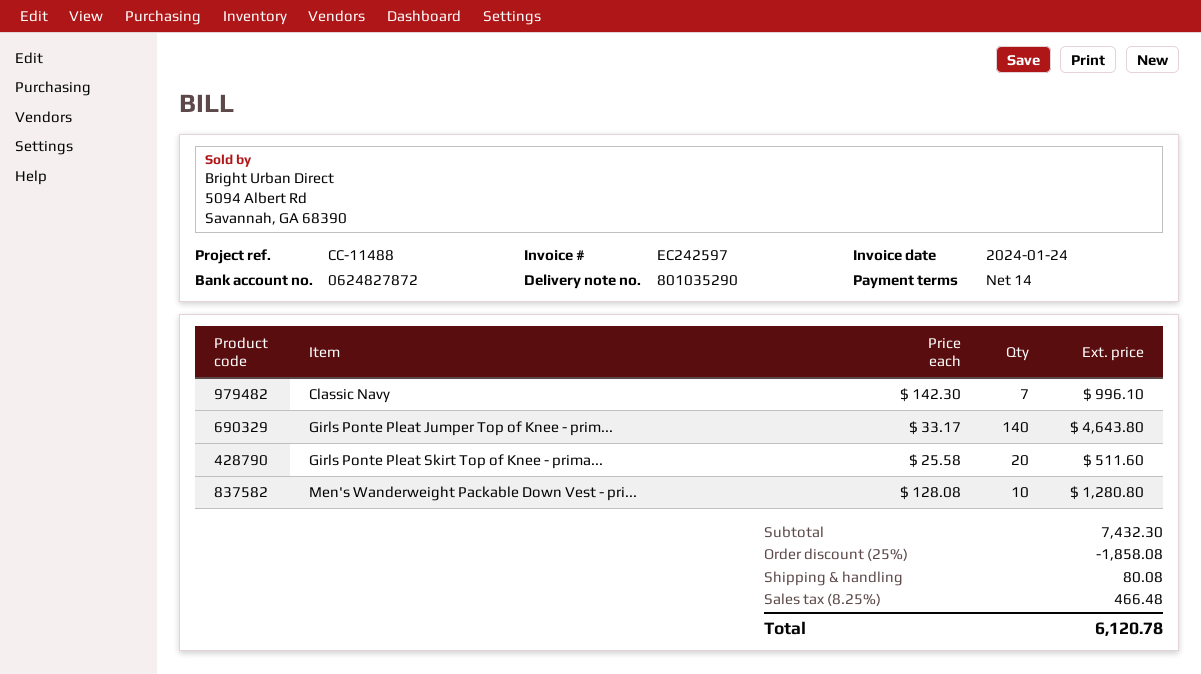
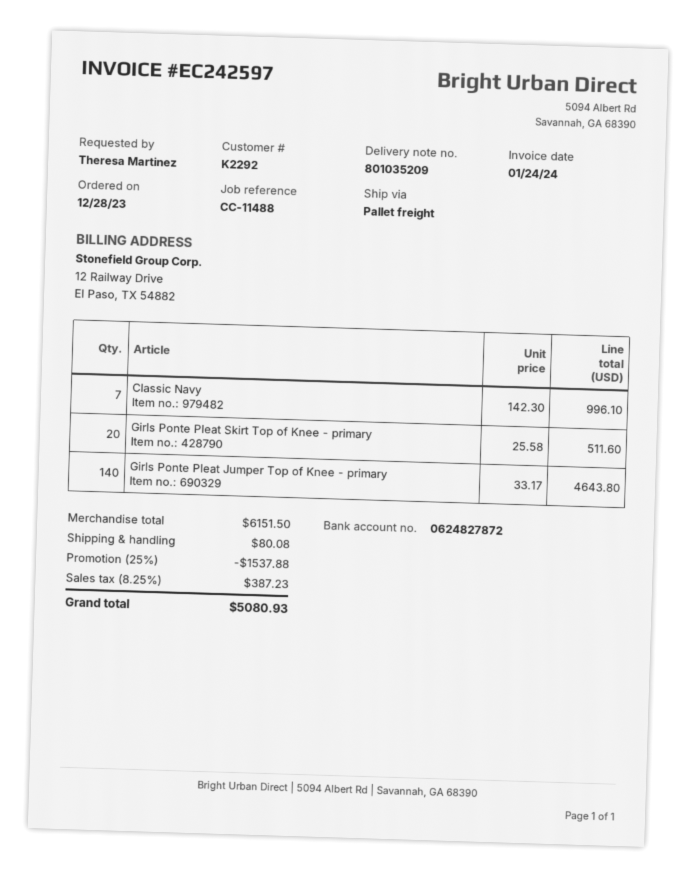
delivery note number: 801035290 -> 801035209
Men's Wanderweight Packable Down Vest - pri...: 10 x 128.08 = 1280.80 -> none
subtotal: 7432.30 -> 6151.50
discount: 25% = 1858.08 -> 25% = 1537.88
tax: 8.25% = 466.48 -> 8.25% = 387.23
total: 6120.78 -> 5080.93

